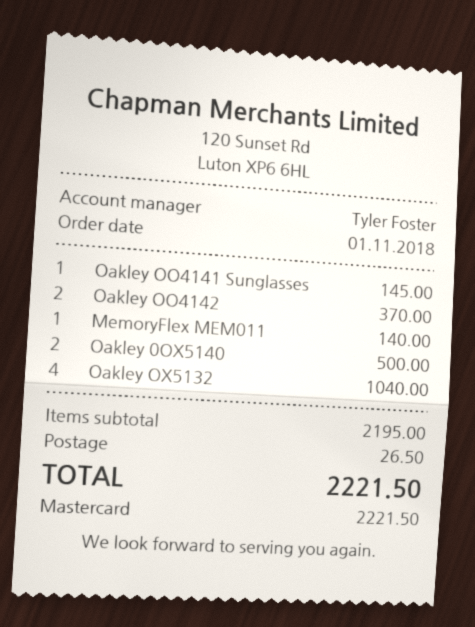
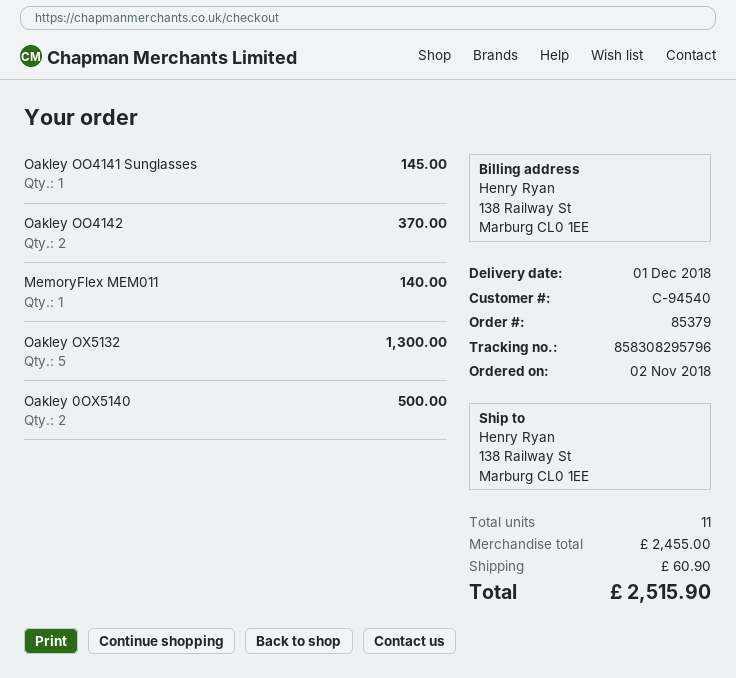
order date: 2018-11-01 -> 2018-11-02
Oakley OX5132: 4 for 1040.00 -> 5 for 1300.00
subtotal: 2195.00 -> 2455.00
shipping: 26.50 -> 60.90
total: 2221.50 -> 2515.90

